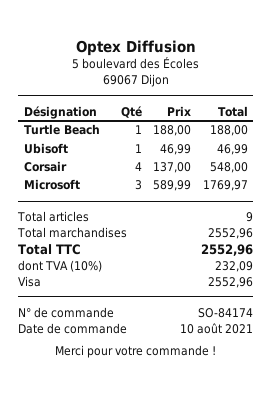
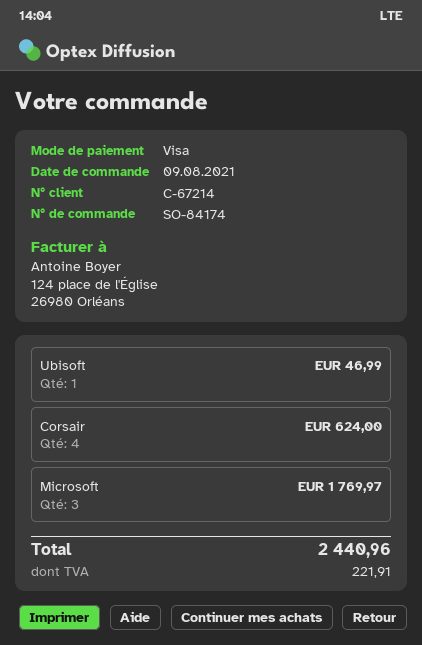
order date: 2021-08-10 -> 2021-08-09
Turtle Beach: 1 for 188.00 -> none
Corsair: 4 for 548.00 -> 4 for 624.00
tax: 232.09 -> 221.91
total: 2552.96 -> 2440.96

